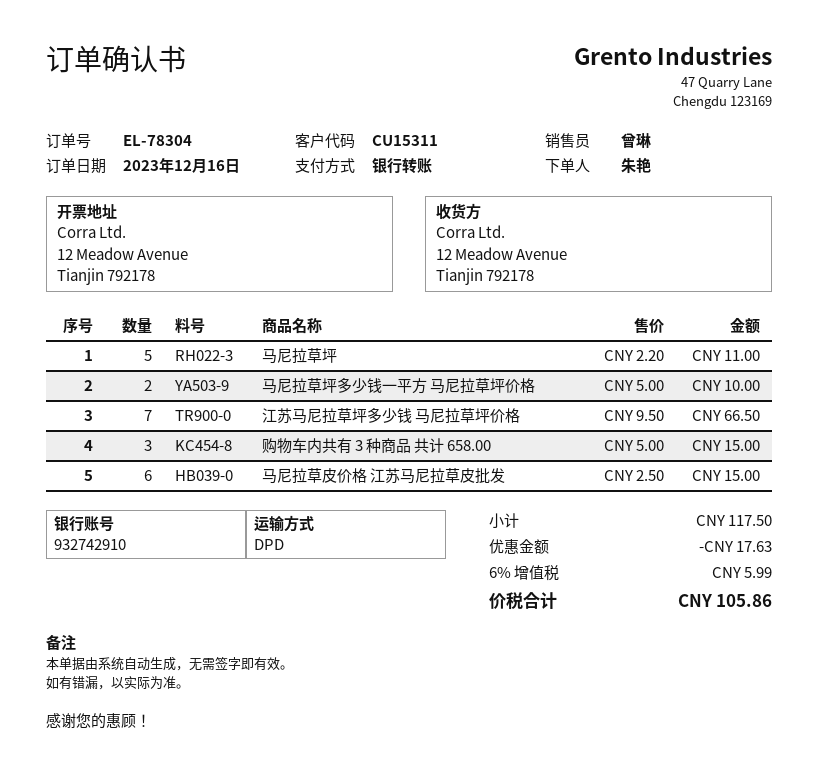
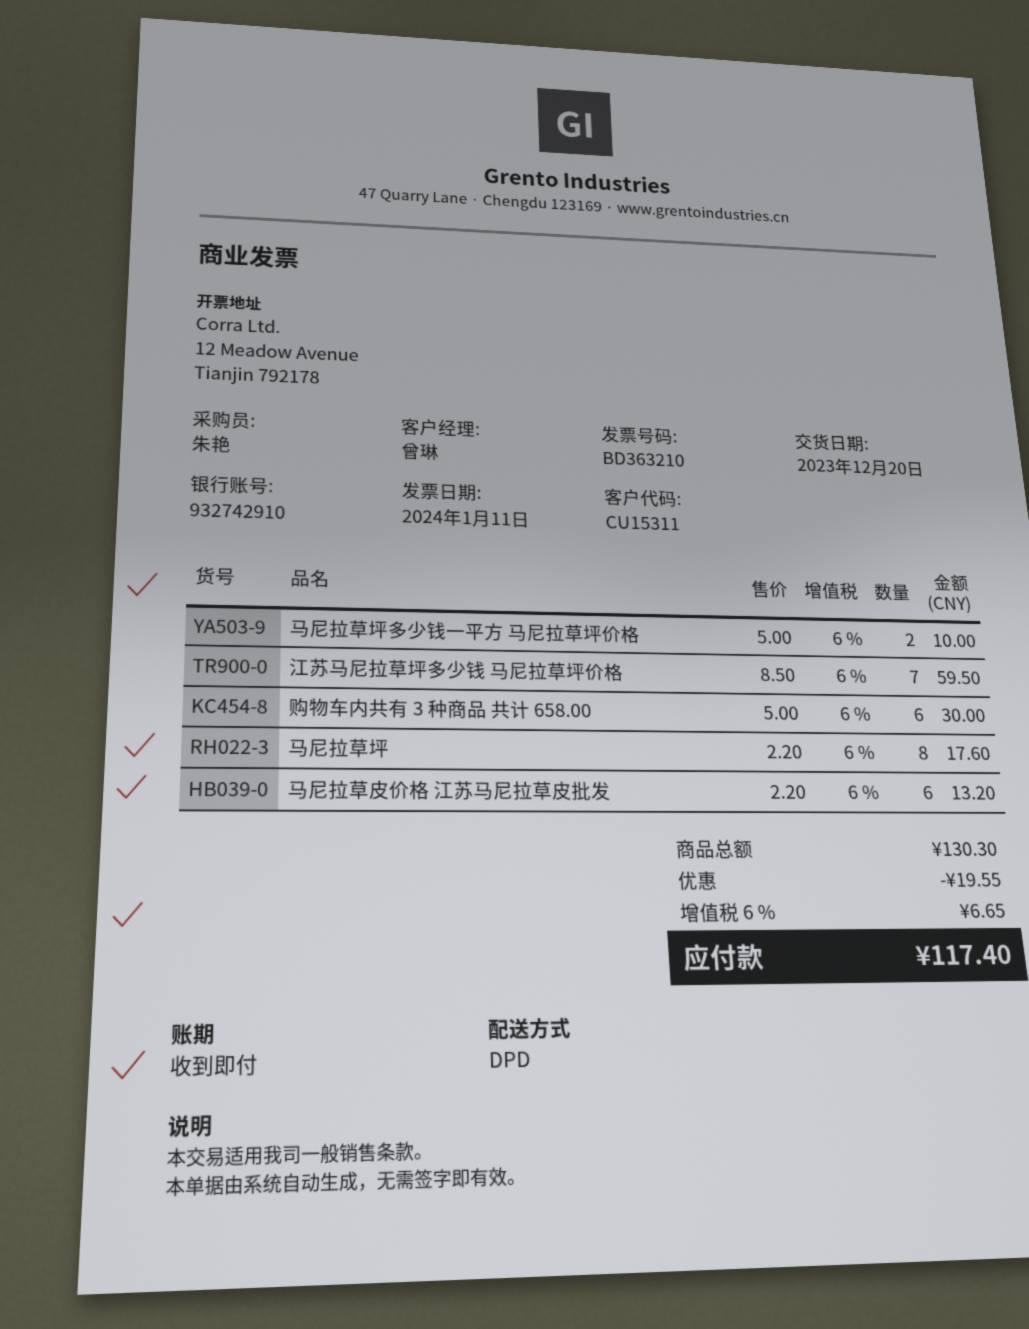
马尼拉草坪: 5 x 2.20 = 11.00 -> 8 x 2.20 = 17.60
江苏马尼拉草坪多少钱 马尼拉草坪价格: 7 x 9.50 = 66.50 -> 7 x 8.50 = 59.50
购物车内共有 3 种商品 共计 658.00: 3 x 5.00 = 15.00 -> 6 x 5.00 = 30.00
马尼拉草皮价格 江苏马尼拉草皮批发: 6 x 2.50 = 15.00 -> 6 x 2.20 = 13.20
subtotal: 117.50 -> 130.30
discount: 17.63 -> 19.55
tax: 6% = 5.99 -> 6% = 6.65
total: 105.86 -> 117.40

